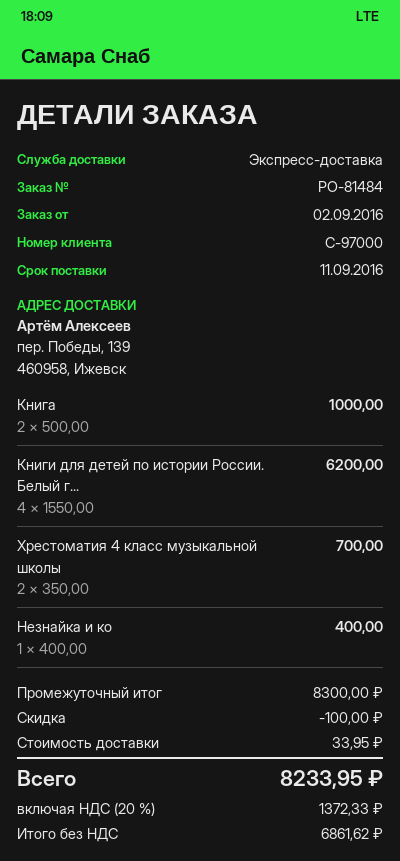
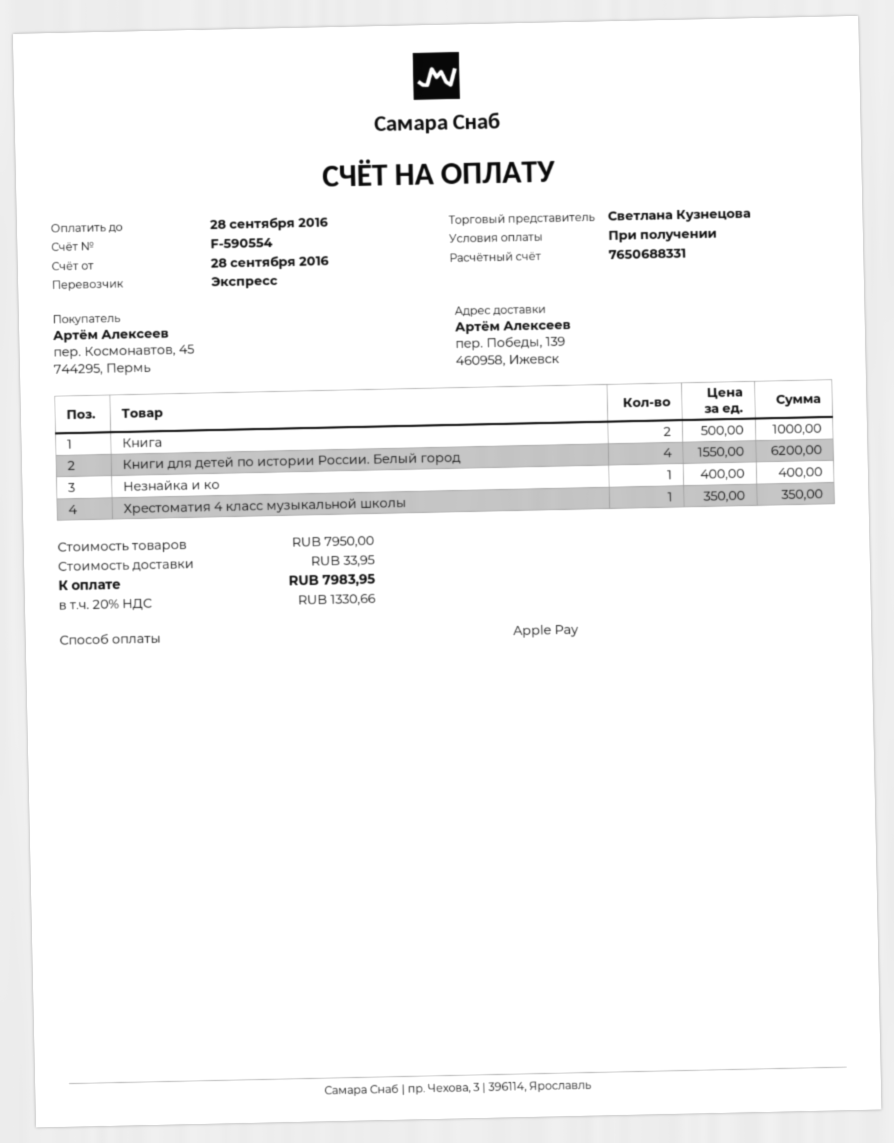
Хрестоматия 4 класс музыкальной школы: 2 x 350.00 = 700.00 -> 1 x 350.00 = 350.00
subtotal: 8300.00 -> 7950.00
discount: 100.00 -> none
tax: 20% = 1372.33 -> 20% = 1330.66
total: 8233.95 -> 7983.95

